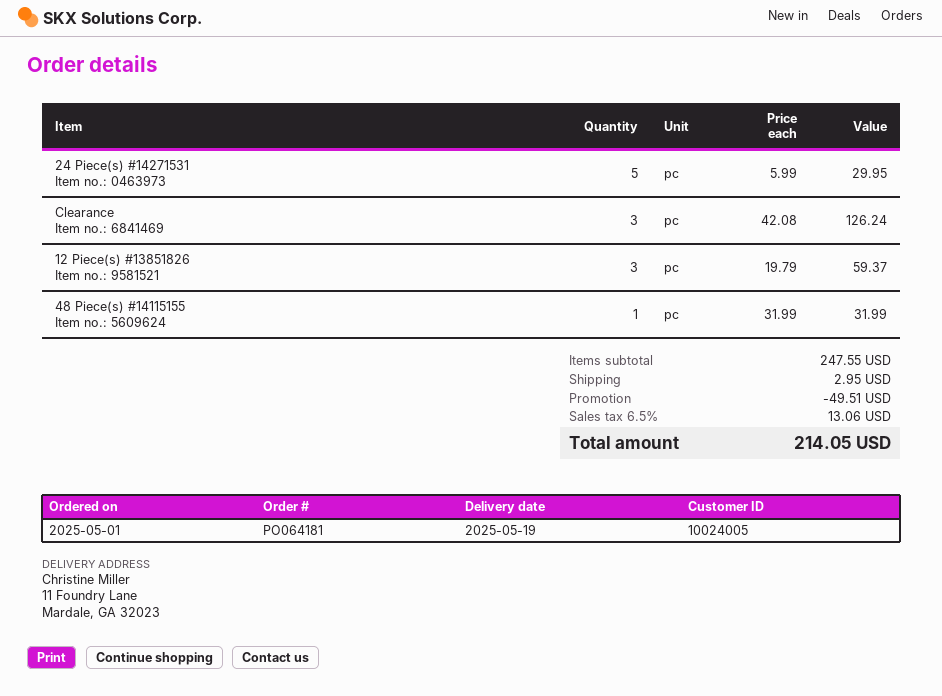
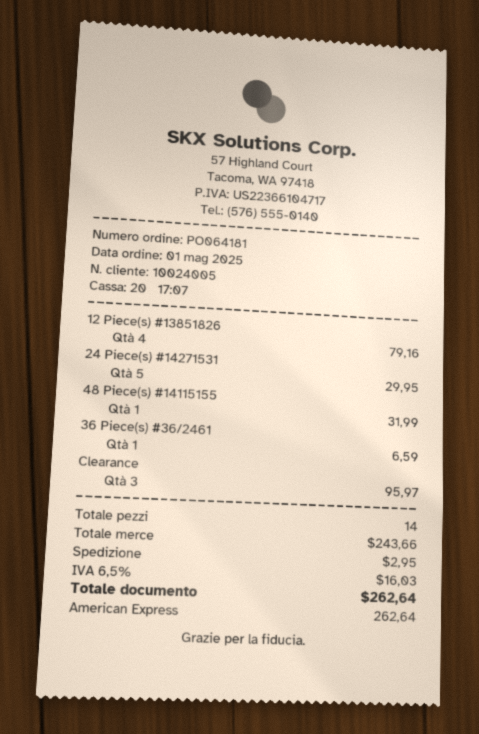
Clearance: 3 for 126.24 -> 3 for 95.97
12 Piece(s) #13851826: 3 for 59.37 -> 4 for 79.16
36 Piece(s) #36/2461: none -> 1 for 6.59
subtotal: 247.55 -> 243.66
discount: 49.51 -> none
tax: 6.5% = 13.06 -> 6.5% = 16.03
total: 214.05 -> 262.64

